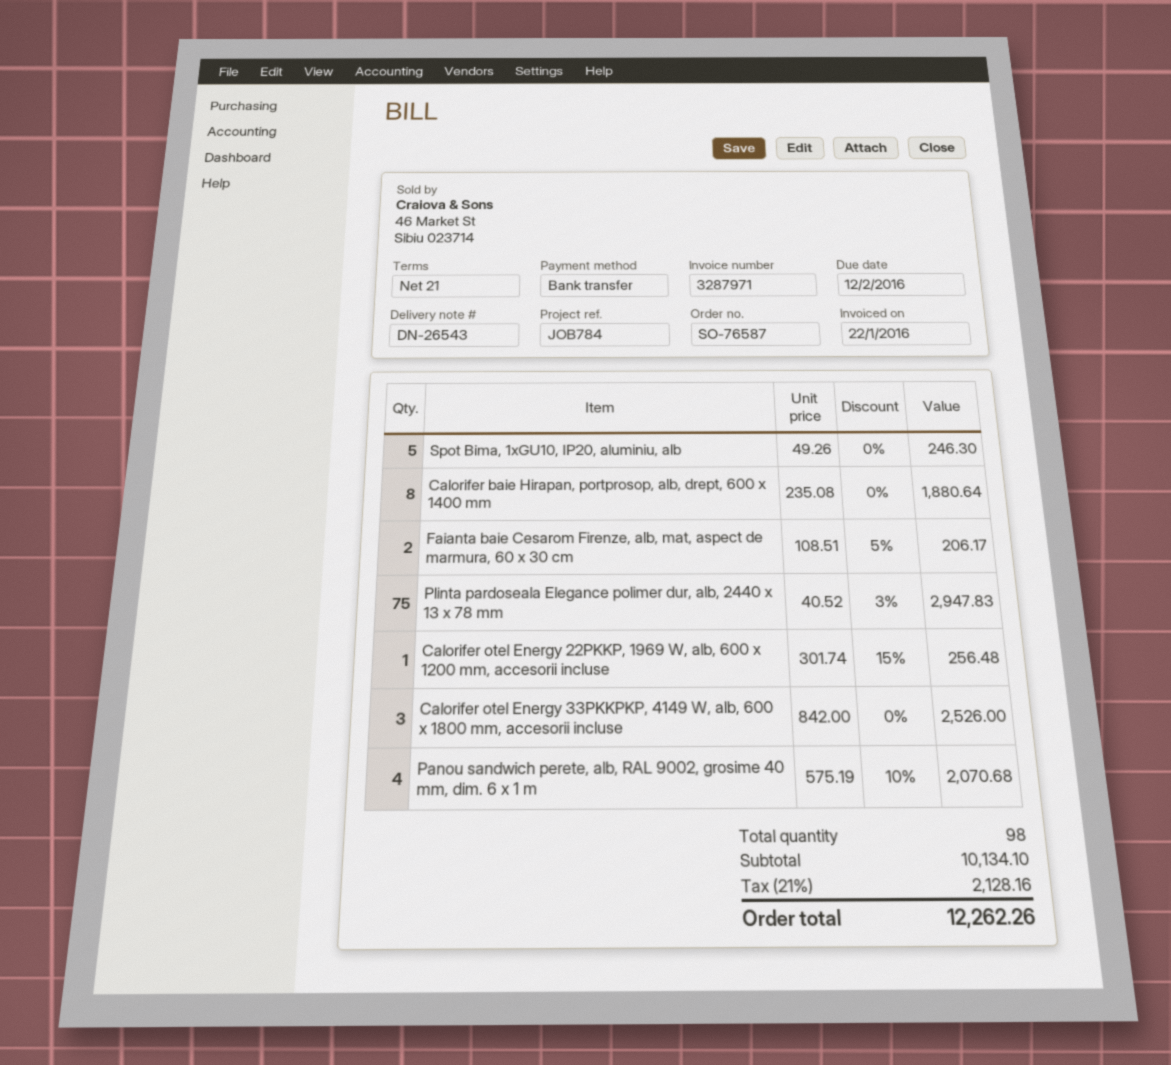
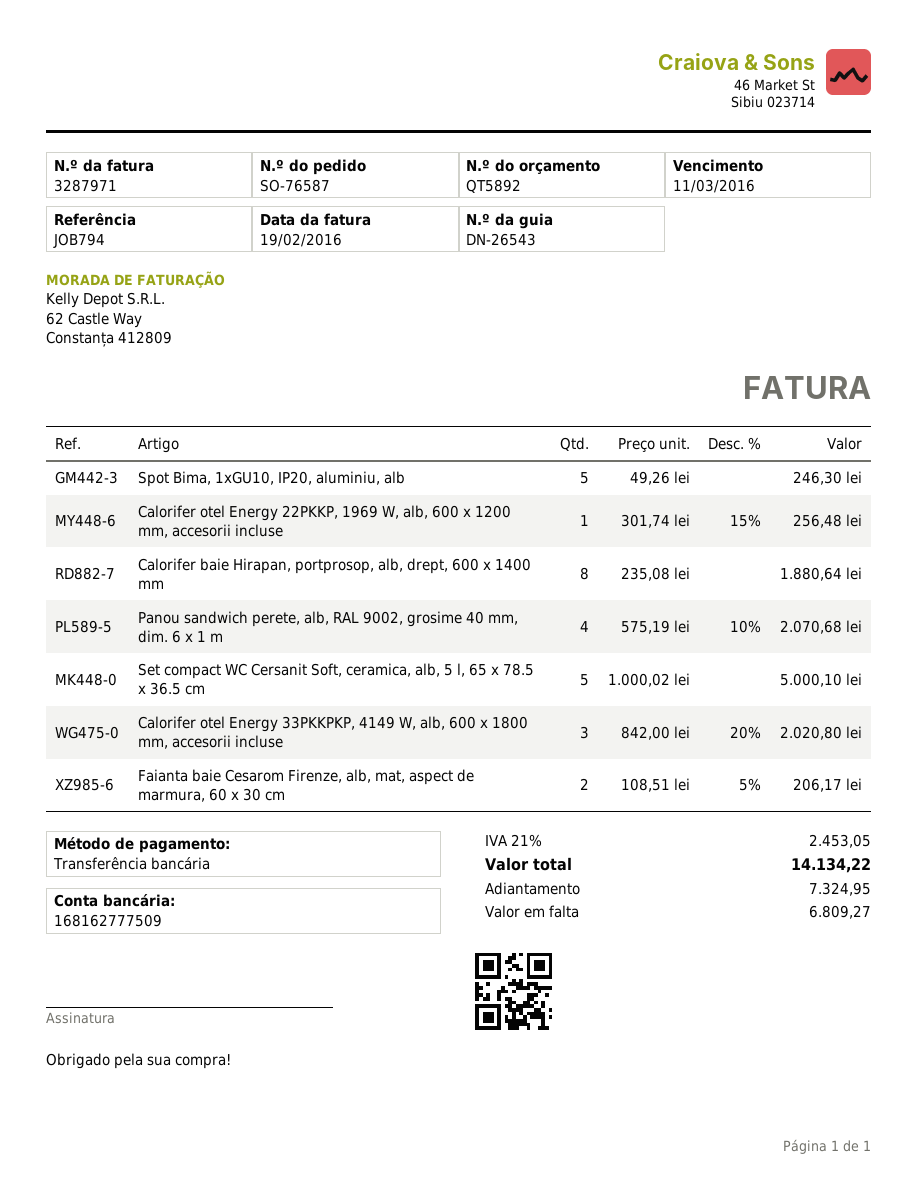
invoice date: 2016-01-22 -> 2016-02-19
due date: 2016-02-12 -> 2016-03-11
reference: JOB784 -> JOB794
Plinta pardoseala Elegance polimer dur, alb, 2440 x 13 x 78 mm: 75 x 40.52 - 3% = 2947.83 -> none
Calorifer otel Energy 33PKKPKP, 4149 W, alb, 600 x 1800 mm, accesorii incluse: 3 x 842.00 = 2526.00 -> 3 x 842.00 - 20% = 2020.80
Set compact WC Cersanit Soft, ceramica, alb, 5 l, 65 x 78.5 x 36.5 cm: none -> 5 x 1000.02 = 5000.10
tax: 21% = 2128.16 -> 21% = 2453.05
total: 12262.26 -> 14134.22

